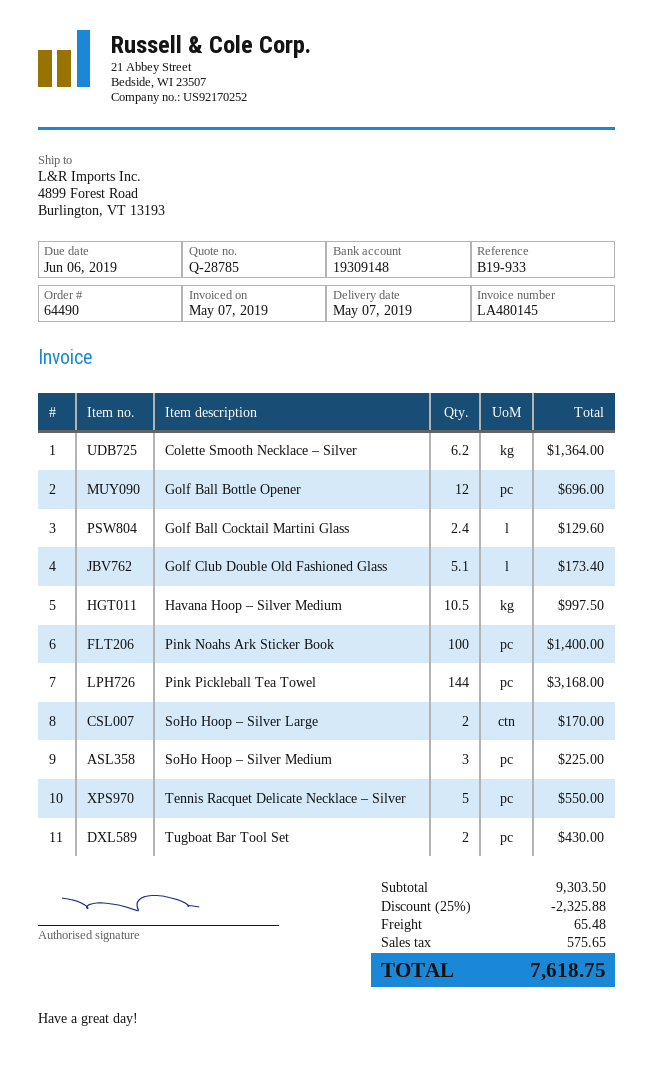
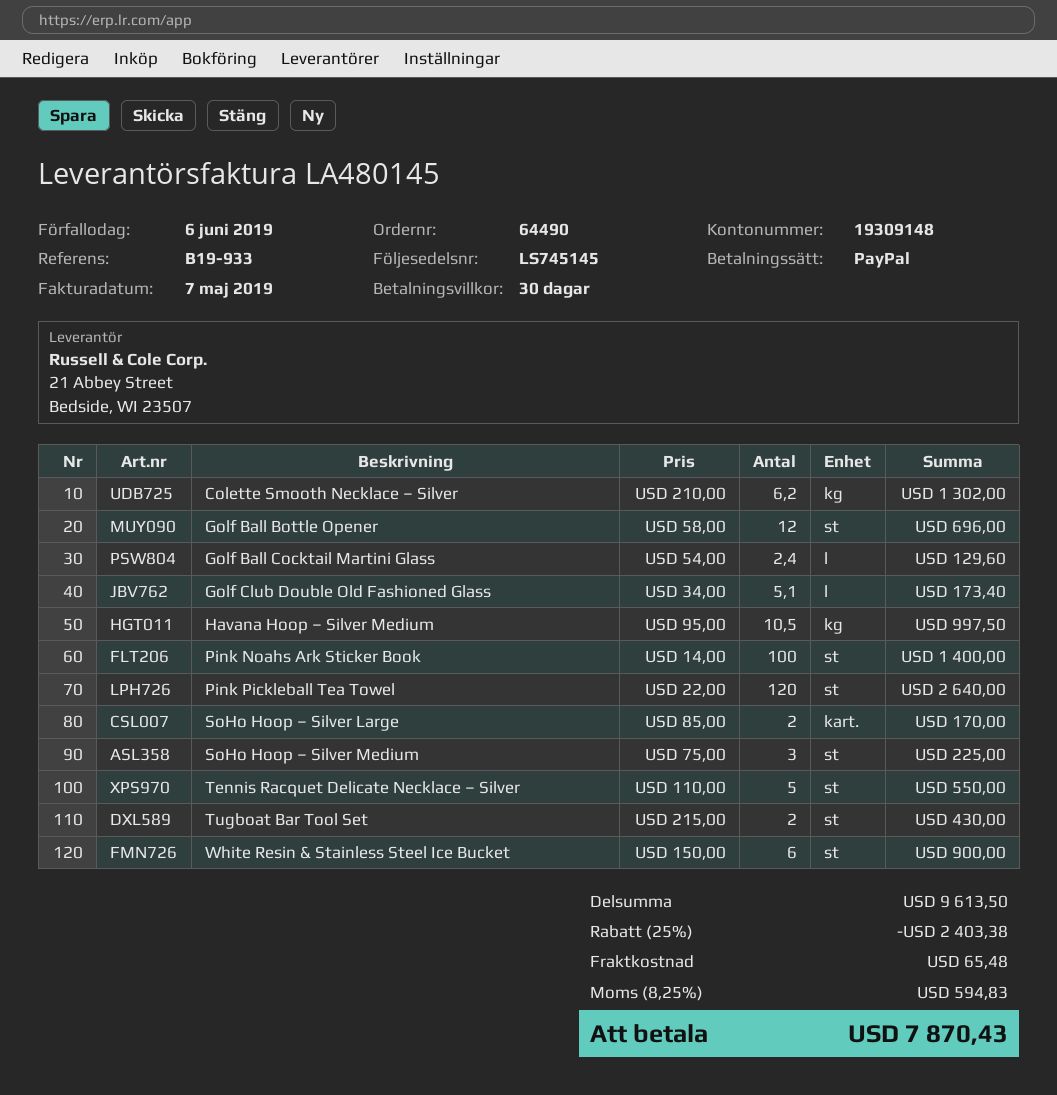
Colette Smooth Necklace – Silver: 6.2 for 1364.00 -> 6.2 for 1302.00
Pink Pickleball Tea Towel: 144 for 3168.00 -> 120 for 2640.00
White Resin & Stainless Steel Ice Bucket: none -> 6 for 900.00
subtotal: 9303.50 -> 9613.50
discount: 25% = 2325.88 -> 25% = 2403.38
tax: 575.65 -> 594.83
total: 7618.75 -> 7870.43

